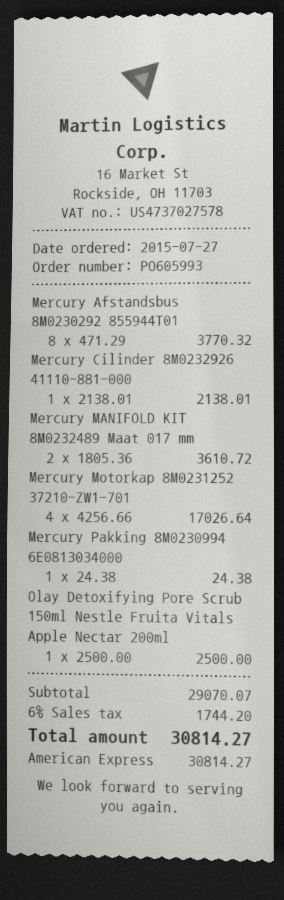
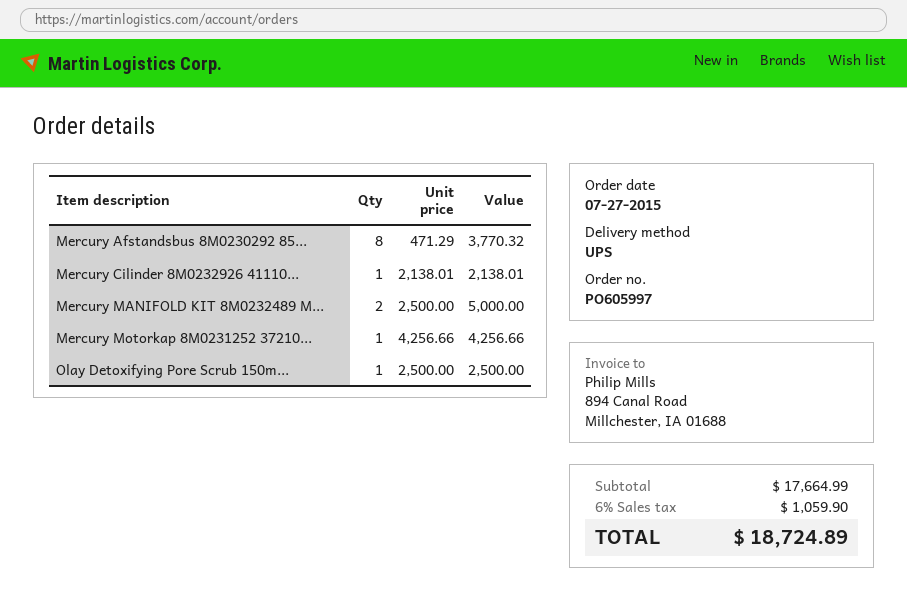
order number: PO605993 -> PO605997
Mercury MANIFOLD KIT 8M0232489 Maat 017 mm: 2 x 1805.36 = 3610.72 -> 2 x 2500.00 = 5000.00
Mercury Motorkap 8M0231252 37210-ZW1-701: 4 x 4256.66 = 17026.64 -> 1 x 4256.66 = 4256.66
Mercury Pakking 8M0230994 6E0813034000: 1 x 24.38 = 24.38 -> none
subtotal: 29070.07 -> 17664.99
tax: 6% = 1744.20 -> 6% = 1059.90
total: 30814.27 -> 18724.89

